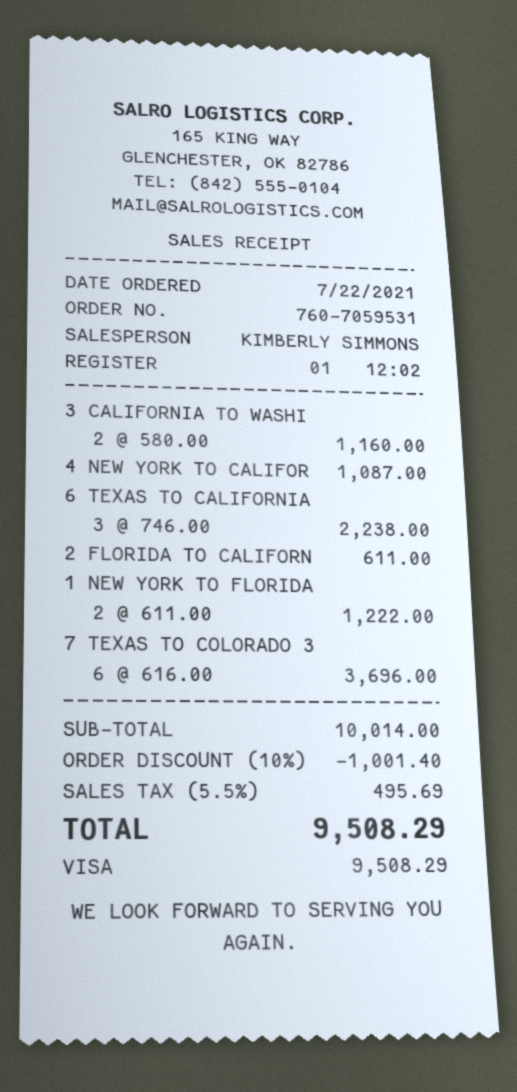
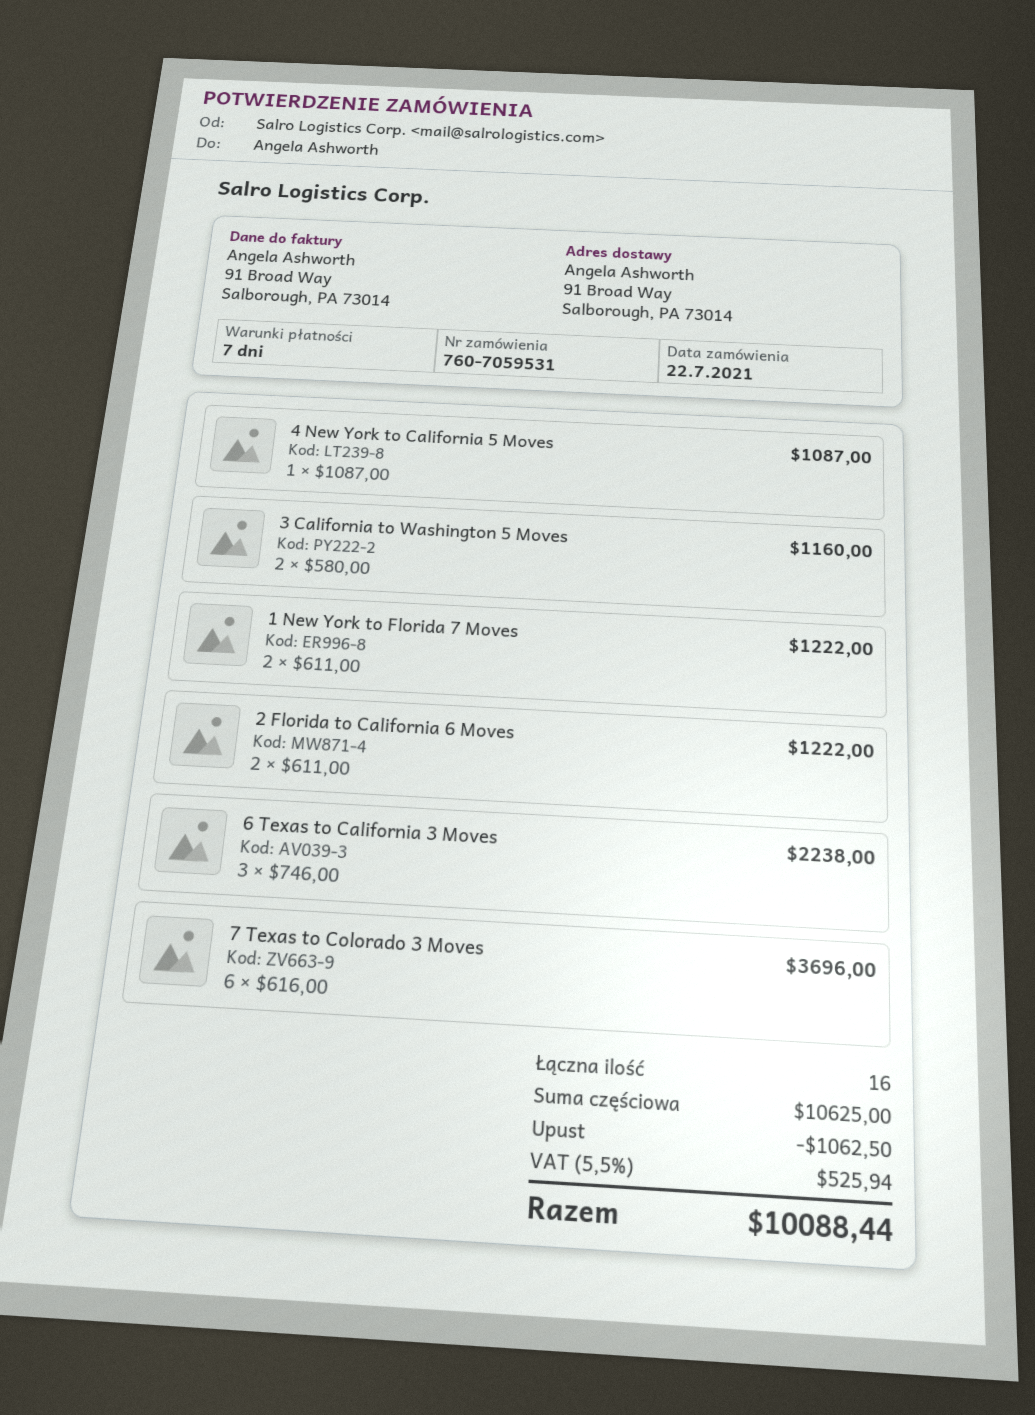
2 FLORIDA TO CALIFORN: 1 x 611.00 = 611.00 -> 2 x 611.00 = 1222.00
subtotal: 10014.00 -> 10625.00
discount: 1001.40 -> 1062.50
tax: 5.5% = 495.69 -> 5.5% = 525.94
total: 9508.29 -> 10088.44

